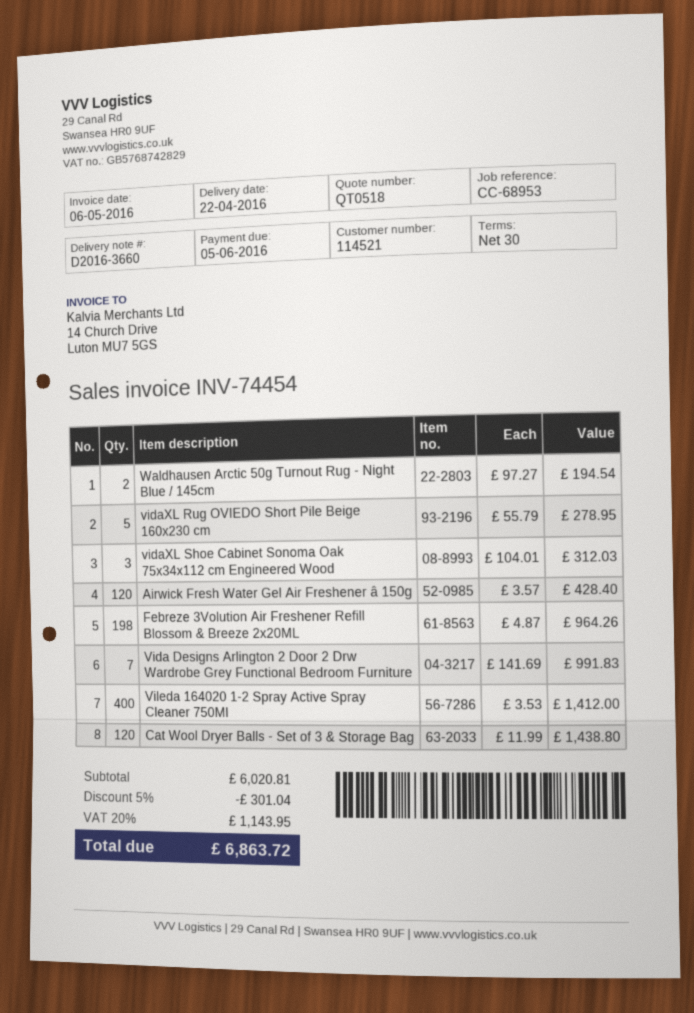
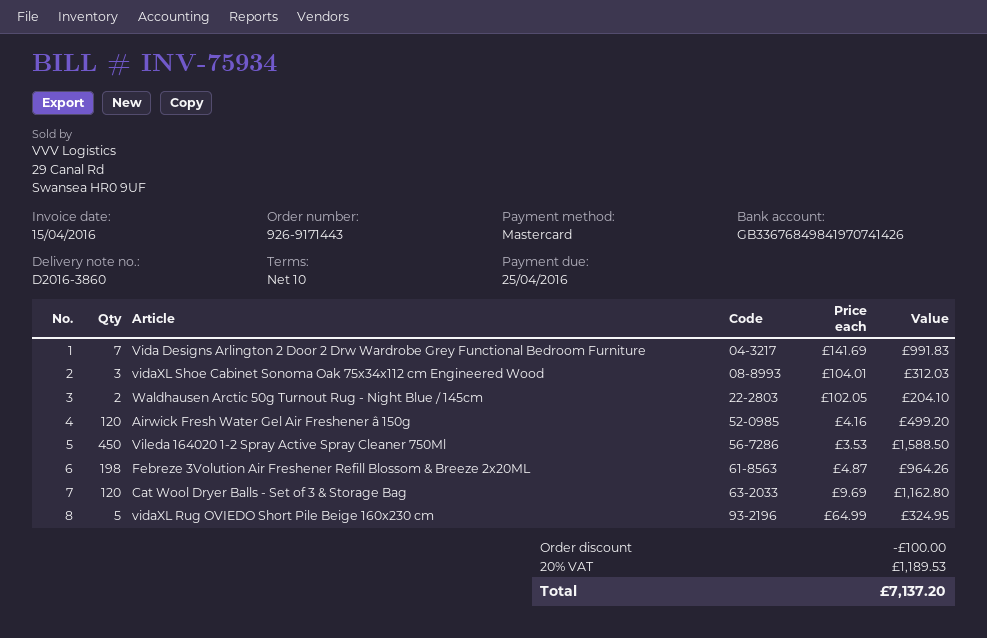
delivery note number: D2016-3660 -> D2016-3860
invoice number: INV-74454 -> INV-75934
invoice date: 2016-05-06 -> 2016-04-15
payment terms: 30 days -> 10 days
due date: 2016-06-05 -> 2016-04-25
Waldhausen Arctic 50g Turnout Rug - Night Blue / 145cm: 2 x 97.27 = 194.54 -> 2 x 102.05 = 204.10
vidaXL Rug OVIEDO Short Pile Beige 160x230 cm: 5 x 55.79 = 278.95 -> 5 x 64.99 = 324.95
Airwick Fresh Water Gel Air Freshener â 150g: 120 x 3.57 = 428.40 -> 120 x 4.16 = 499.20
Vileda 164020 1-2 Spray Active Spray Cleaner 750Ml: 400 x 3.53 = 1412.00 -> 450 x 3.53 = 1588.50
Cat Wool Dryer Balls - Set of 3 & Storage Bag: 120 x 11.99 = 1438.80 -> 120 x 9.69 = 1162.80
discount: 301.04 -> 100.00
tax: 20% = 1143.95 -> 20% = 1189.53
total: 6863.72 -> 7137.20

